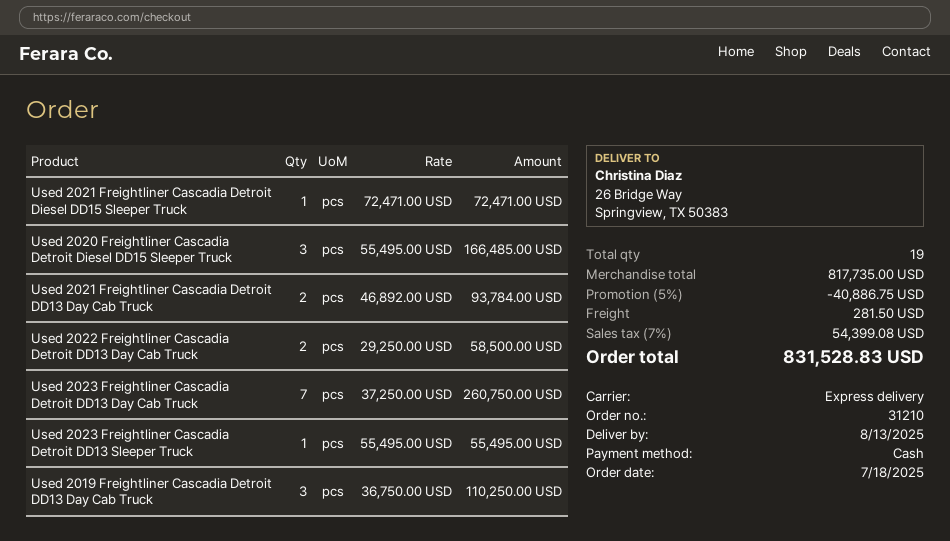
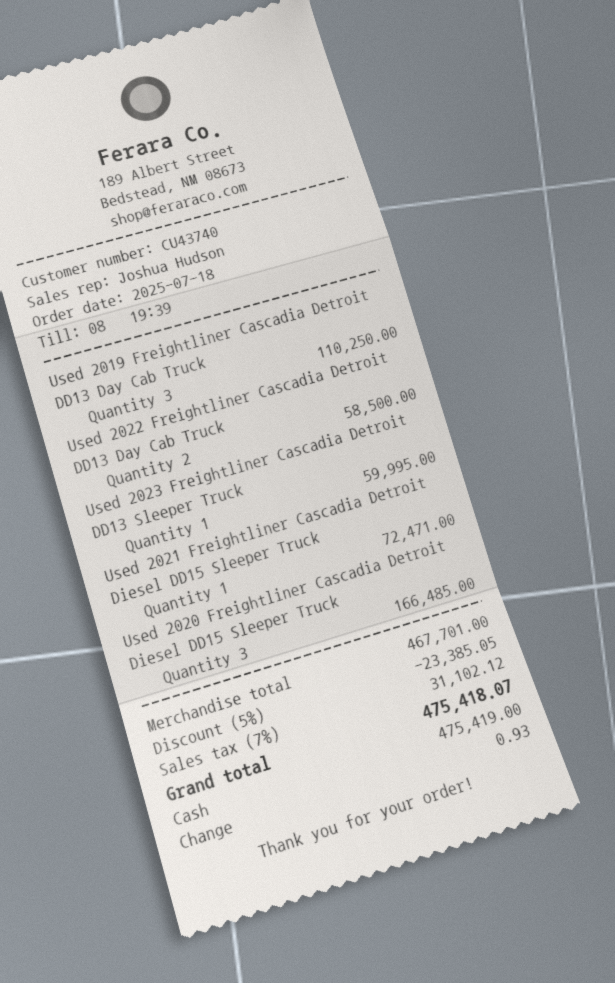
Used 2021 Freightliner Cascadia Detroit DD13 Day Cab Truck: 2 for 93784.00 -> none
Used 2023 Freightliner Cascadia Detroit DD13 Day Cab Truck: 7 for 260750.00 -> none
Used 2023 Freightliner Cascadia Detroit DD13 Sleeper Truck: 1 for 55495.00 -> 1 for 59995.00
subtotal: 817735.00 -> 467701.00
discount: 5% = 40886.75 -> 5% = 23385.05
shipping: 281.50 -> none
tax: 7% = 54399.08 -> 7% = 31102.12
total: 831528.83 -> 475418.07

